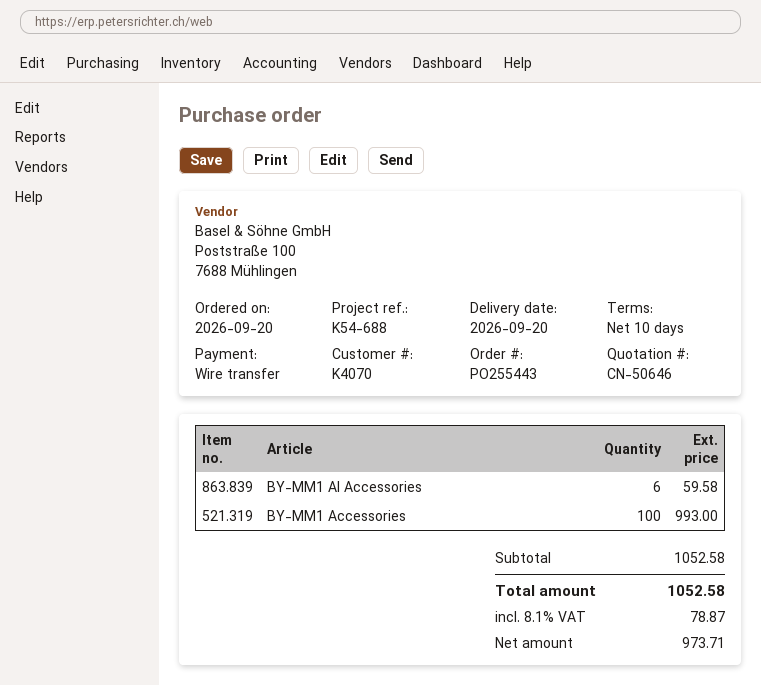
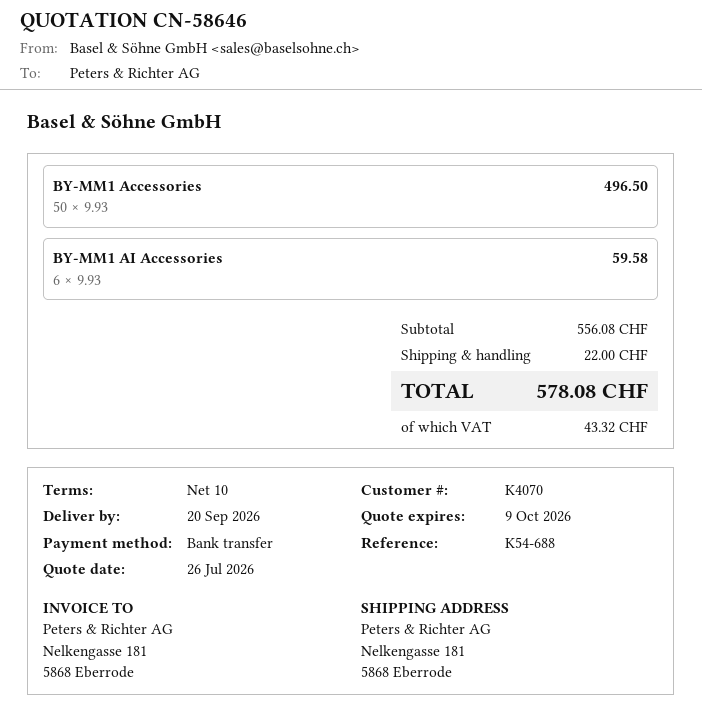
quote number: CN-50646 -> CN-58646
BY-MM1 Accessories: 100 for 993.00 -> 50 for 496.50
subtotal: 1052.58 -> 556.08
shipping: none -> 22.00
tax: 78.87 -> 43.32
total: 1052.58 -> 578.08

